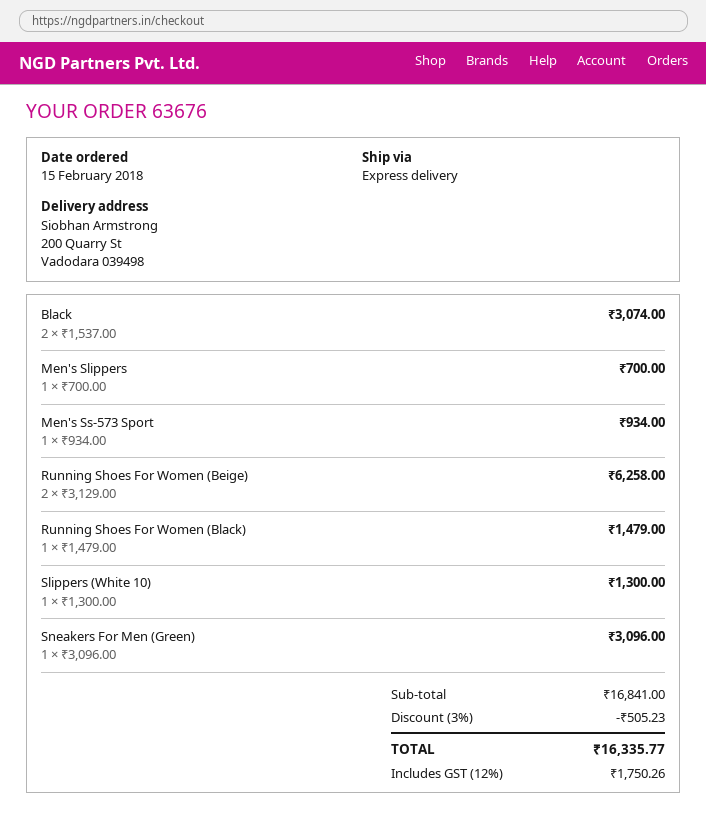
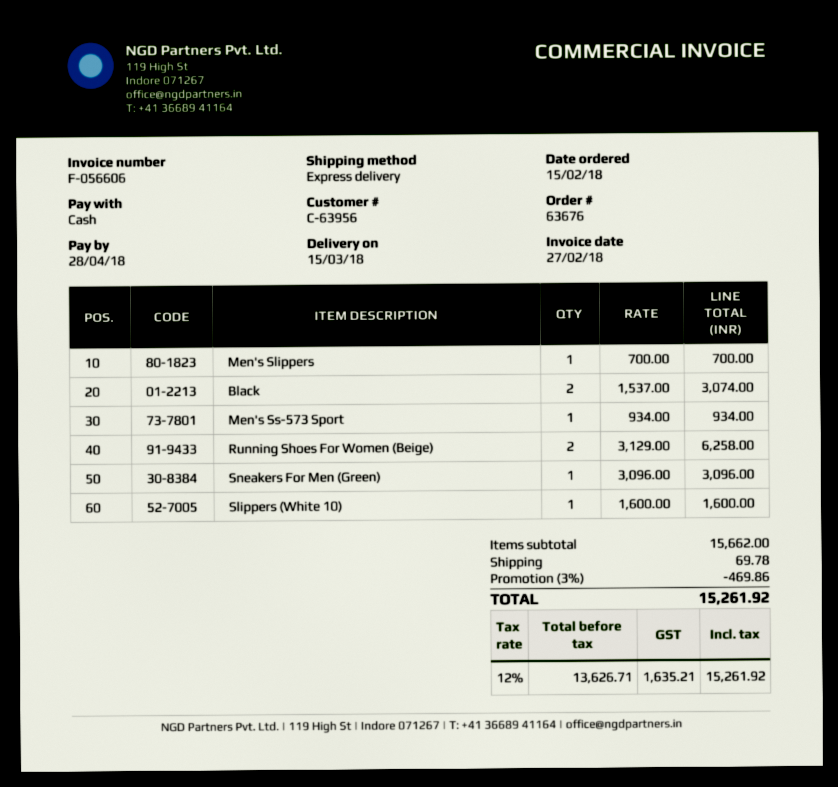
Running Shoes For Women (Black): 1 x 1479.00 = 1479.00 -> none
Slippers (White 10): 1 x 1300.00 = 1300.00 -> 1 x 1600.00 = 1600.00
subtotal: 16841.00 -> 15662.00
discount: 3% = 505.23 -> 3% = 469.86
shipping: none -> 69.78
tax: 12% = 1750.26 -> 12% = 1635.21
total: 16335.77 -> 15261.92

